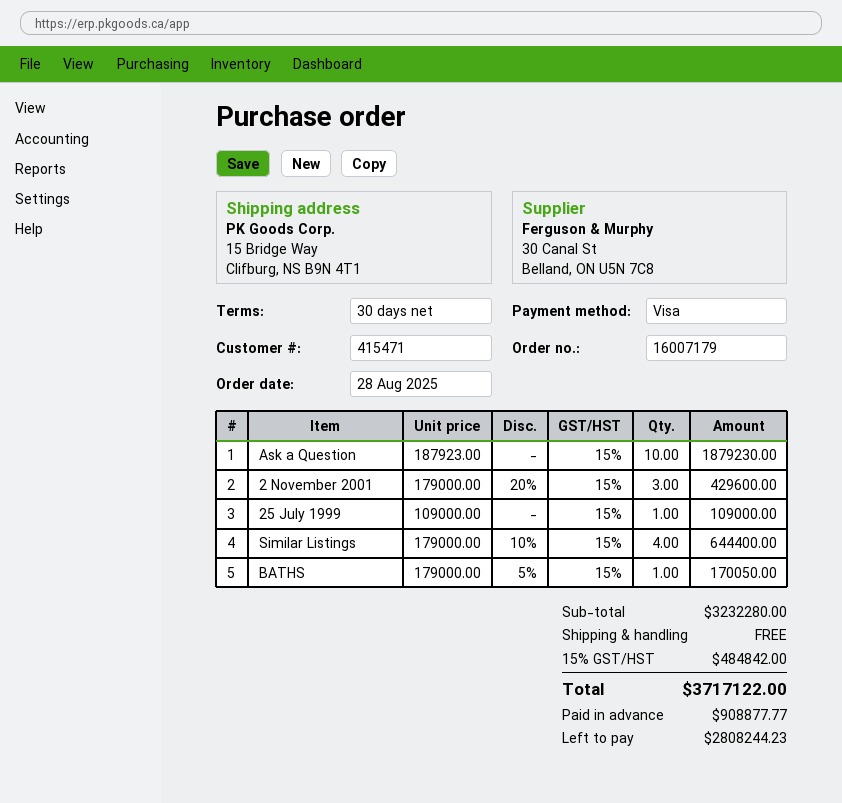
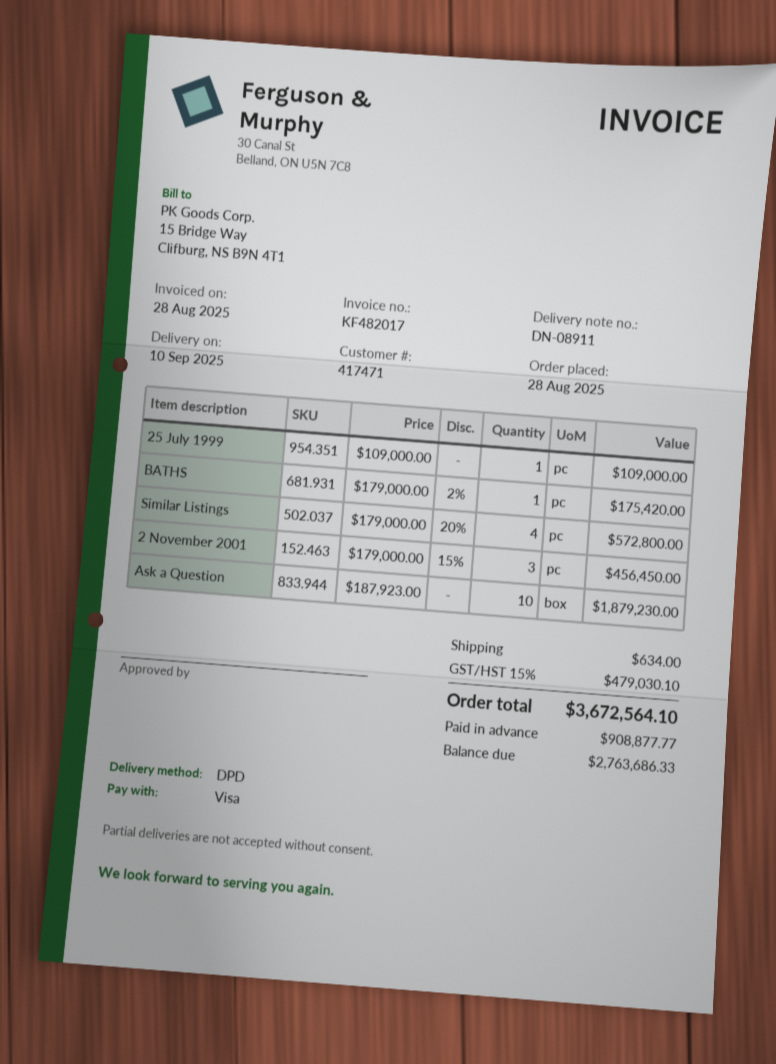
customer number: 415471 -> 417471
2 November 2001: 3 x 179000.00 - 20% = 429600.00 -> 3 x 179000.00 - 15% = 456450.00
Similar Listings: 4 x 179000.00 - 10% = 644400.00 -> 4 x 179000.00 - 20% = 572800.00
BATHS: 1 x 179000.00 - 5% = 170050.00 -> 1 x 179000.00 - 2% = 175420.00
shipping: 0.00 -> 634.00
tax: 15% = 484842.00 -> 15% = 479030.10
total: 3717122.00 -> 3672564.10
balance: 2808244.23 -> 2763686.33

